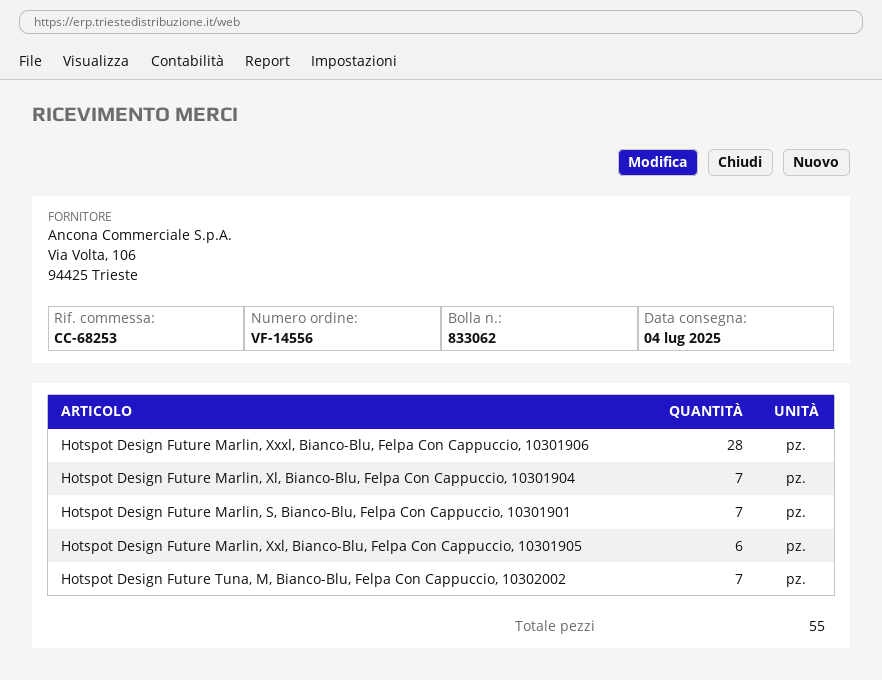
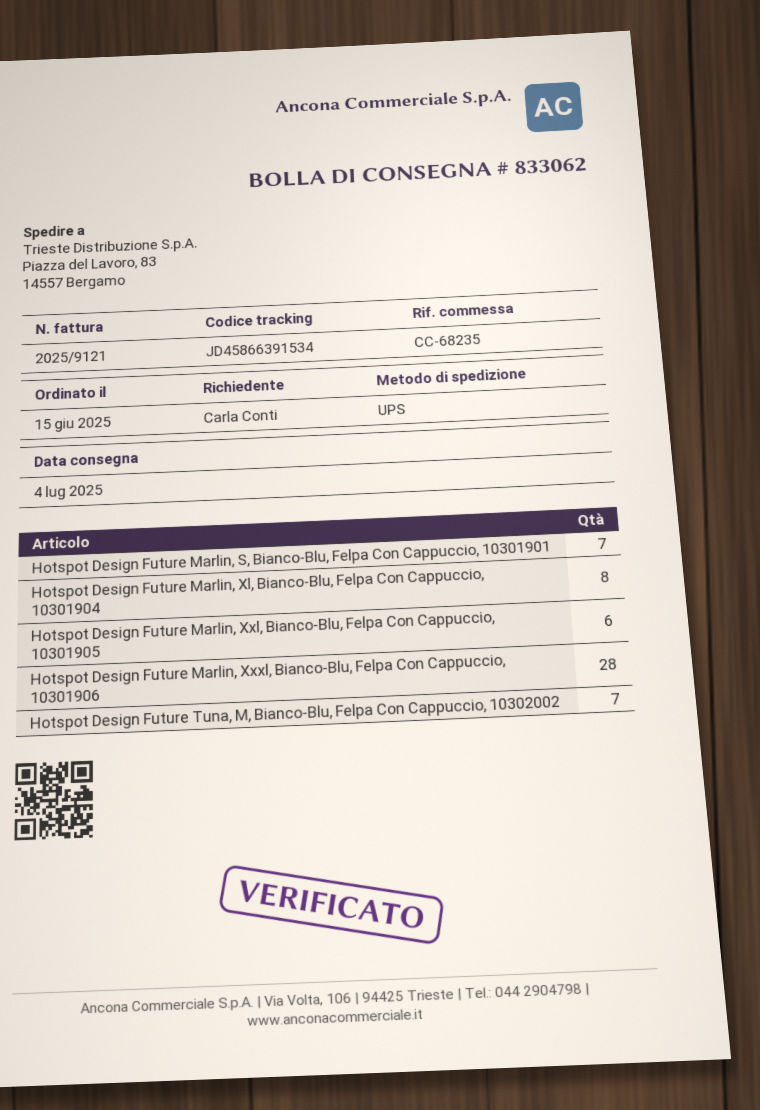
reference: CC-68253 -> CC-68235
Hotspot Design Future Marlin, Xl, Bianco-Blu, Felpa Con Cappuccio, 10301904: 7 -> 8

